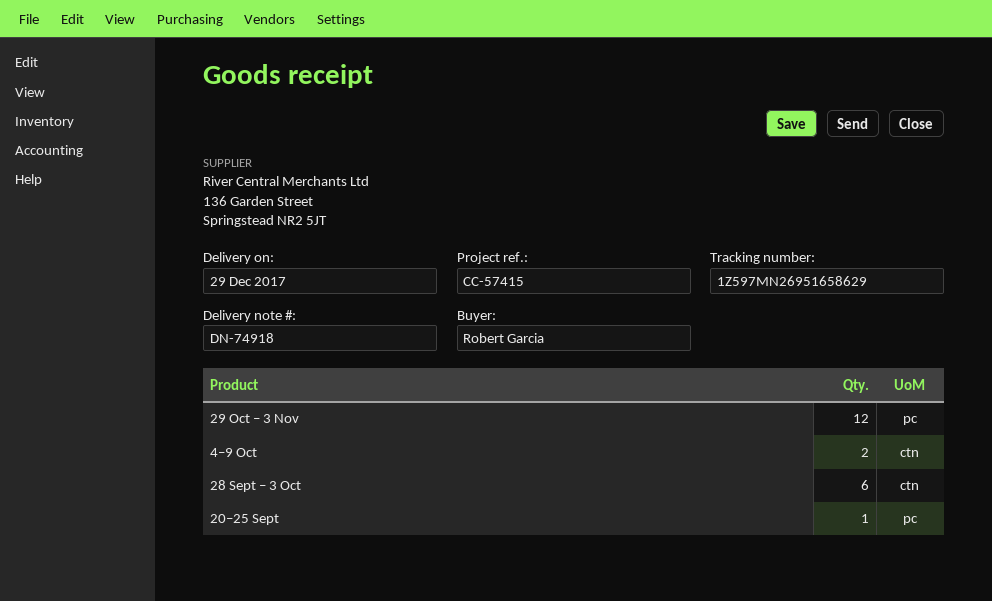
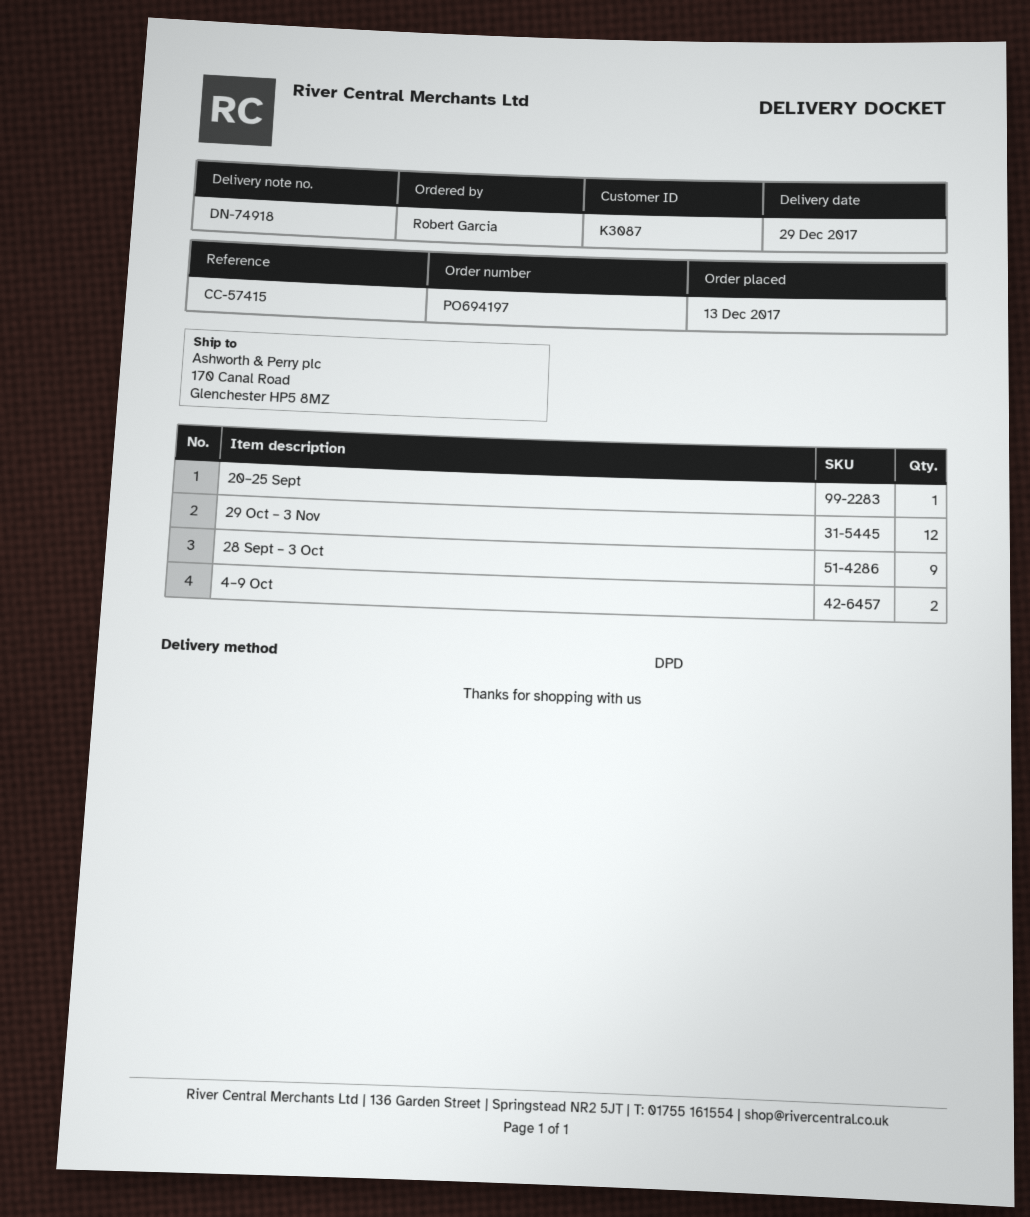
28 Sept – 3 Oct: 6 -> 9

